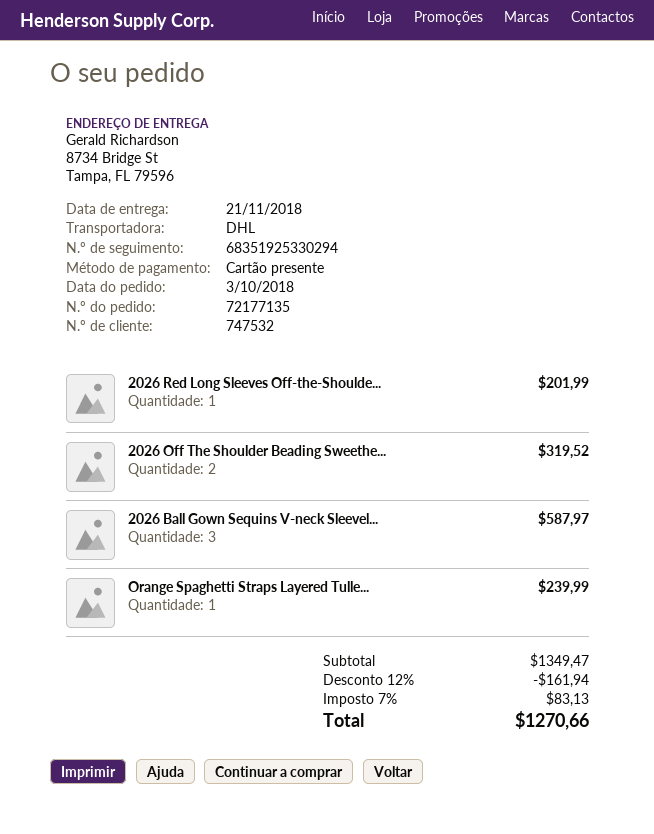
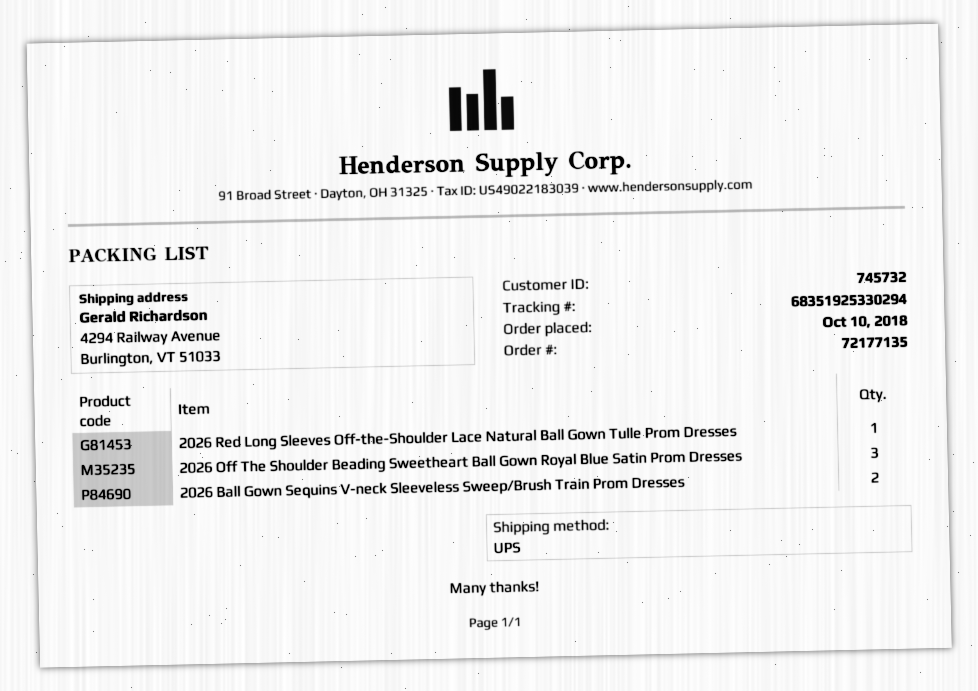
order date: 2018-10-03 -> 2018-10-10
customer number: 747532 -> 745732
shipping method: DHL -> UPS
ship to: 8734 Bridge St, Tampa, FL 79596 -> 4294 Railway Avenue, Burlington, VT 51033
2026 Off The Shoulder Beading Sweethe...: 2 -> 3
2026 Ball Gown Sequins V-neck Sleevel...: 3 -> 2
Orange Spaghetti Straps Layered Tulle...: 1 -> none

